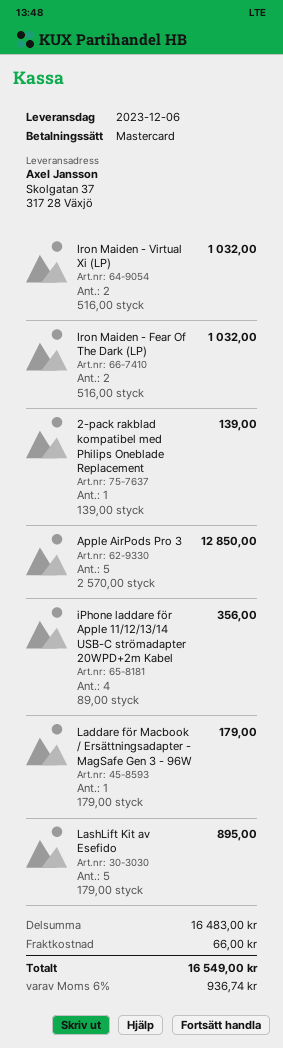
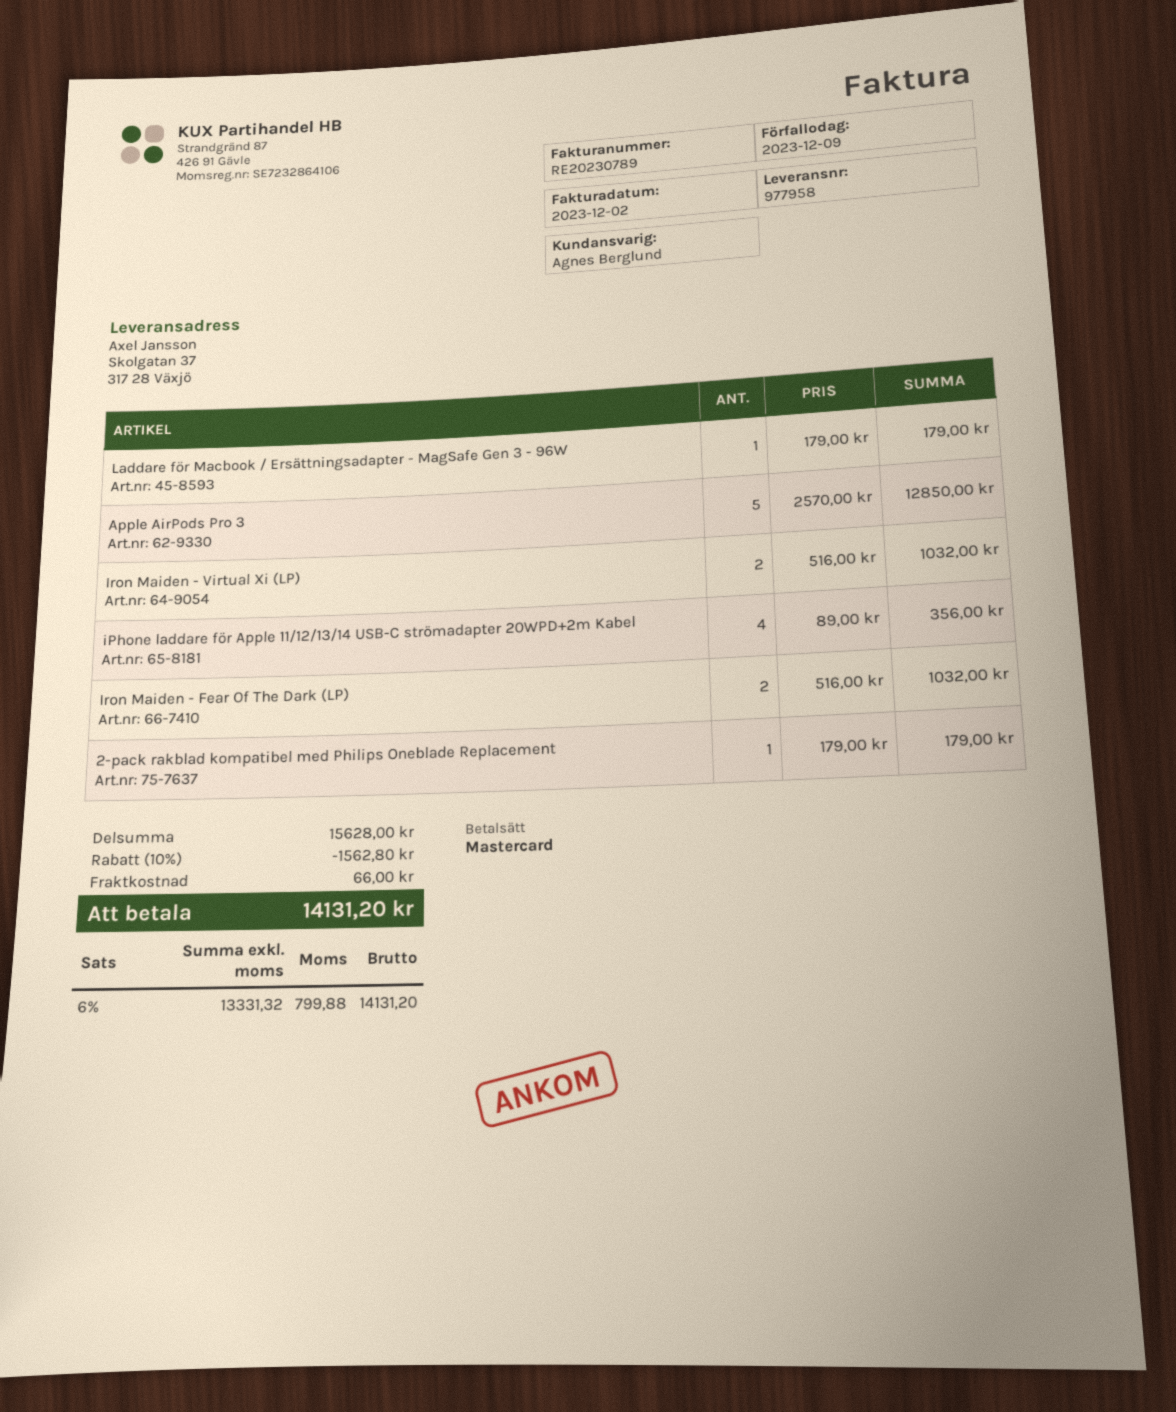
2-pack rakblad kompatibel med Philips Oneblade Replacement: 1 x 139.00 = 139.00 -> 1 x 179.00 = 179.00
LashLift Kit av Esefido: 5 x 179.00 = 895.00 -> none
subtotal: 16483.00 -> 15628.00
discount: none -> 10% = 1562.80
tax: 6% = 936.74 -> 6% = 799.88
total: 16549.00 -> 14131.20

